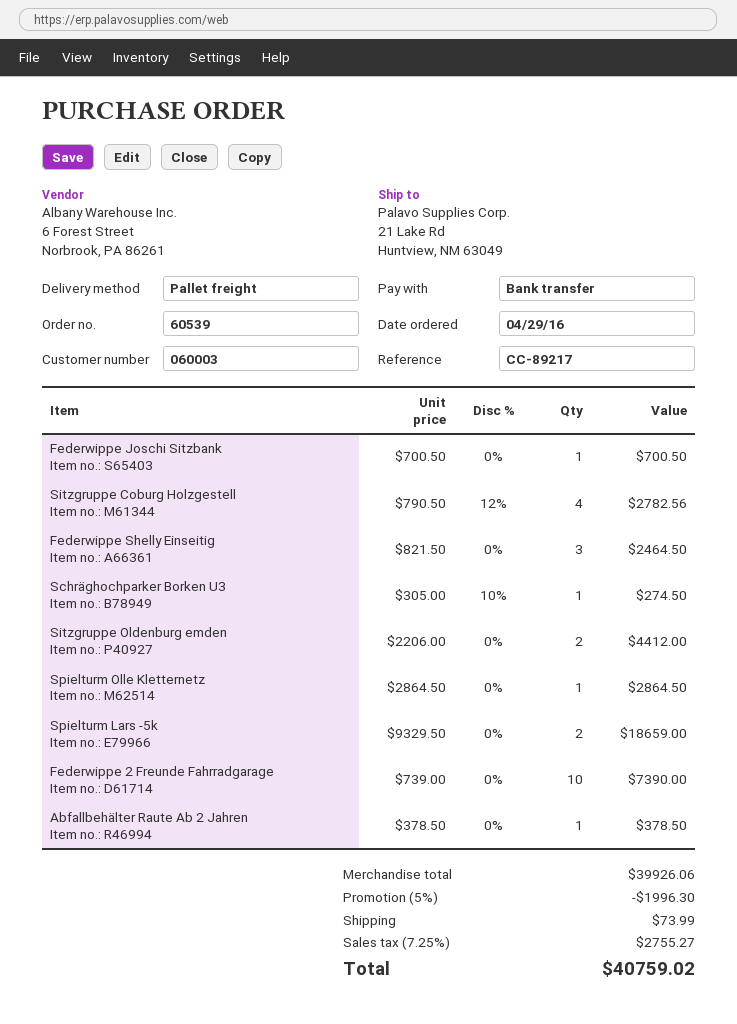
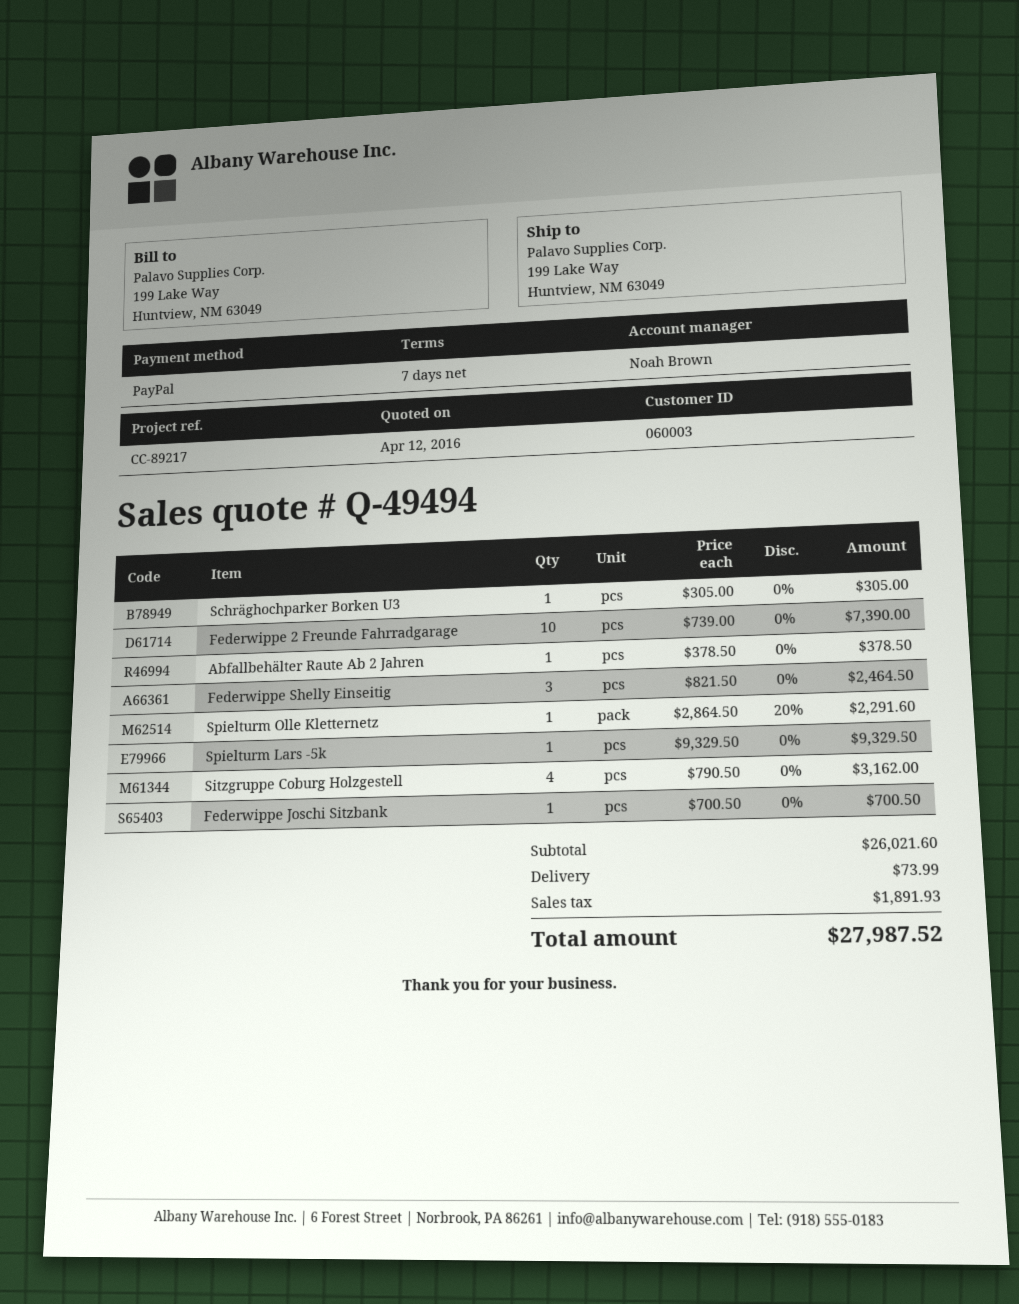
payment method: bank transfer -> PayPal
ship to: 21 Lake Rd, Huntview, NM 63049 -> 199 Lake Way, Huntview, NM 63049
Sitzgruppe Coburg Holzgestell: 4 x 790.50 - 12% = 2782.56 -> 4 x 790.50 = 3162.00
Schräghochparker Borken U3: 1 x 305.00 - 10% = 274.50 -> 1 x 305.00 = 305.00
Sitzgruppe Oldenburg emden: 2 x 2206.00 = 4412.00 -> none
Spielturm Olle Kletternetz: 1 x 2864.50 = 2864.50 -> 1 x 2864.50 - 20% = 2291.60
Spielturm Lars -5k: 2 x 9329.50 = 18659.00 -> 1 x 9329.50 = 9329.50
subtotal: 39926.06 -> 26021.60
discount: 5% = 1996.30 -> none
tax: 2755.27 -> 1891.93
total: 40759.02 -> 27987.52

